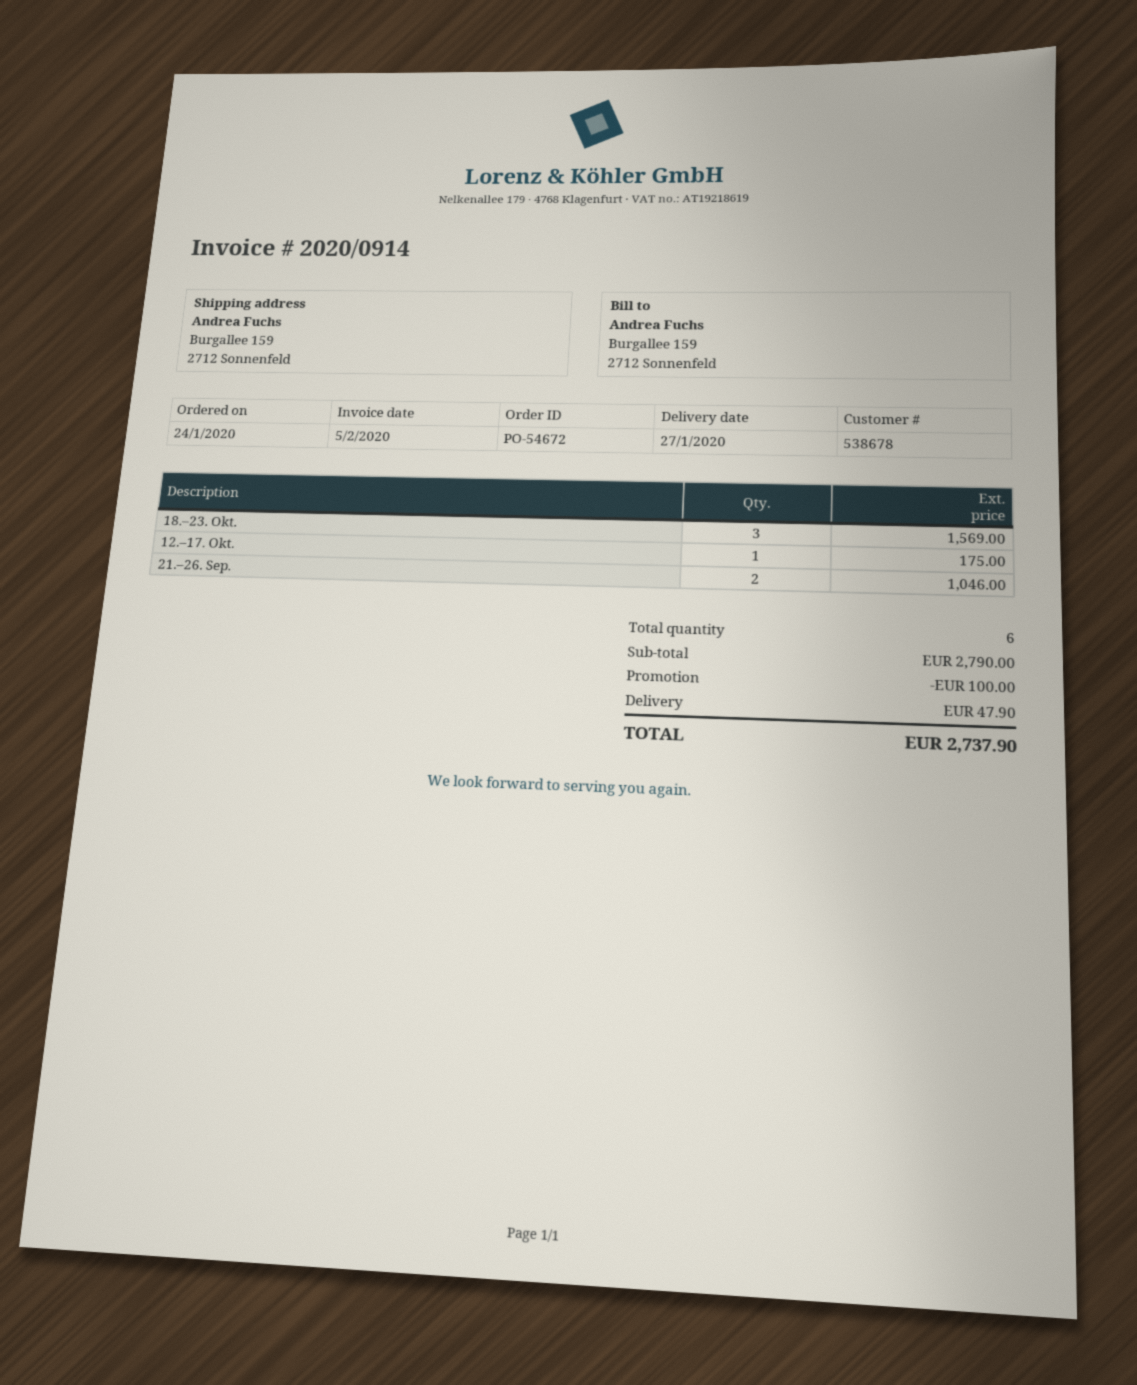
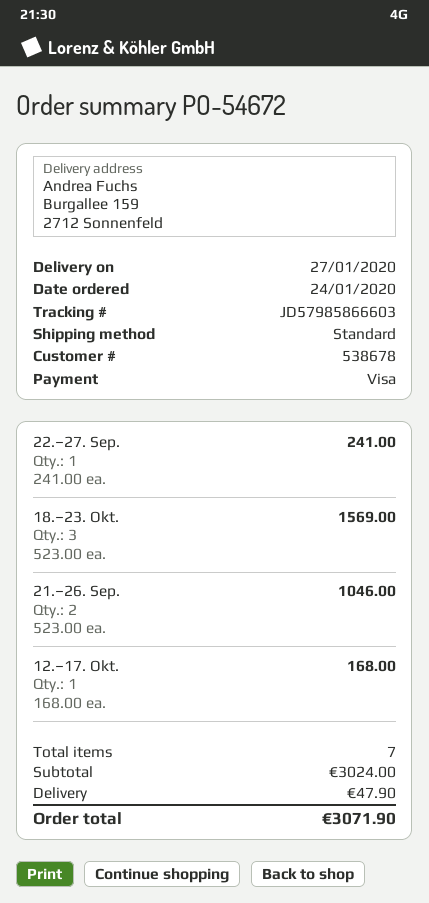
12.–17. Okt.: 1 for 175.00 -> 1 for 168.00
22.–27. Sep.: none -> 1 for 241.00
total quantity: 6 -> 7
subtotal: 2790.00 -> 3024.00
discount: 100.00 -> none
total: 2737.90 -> 3071.90

